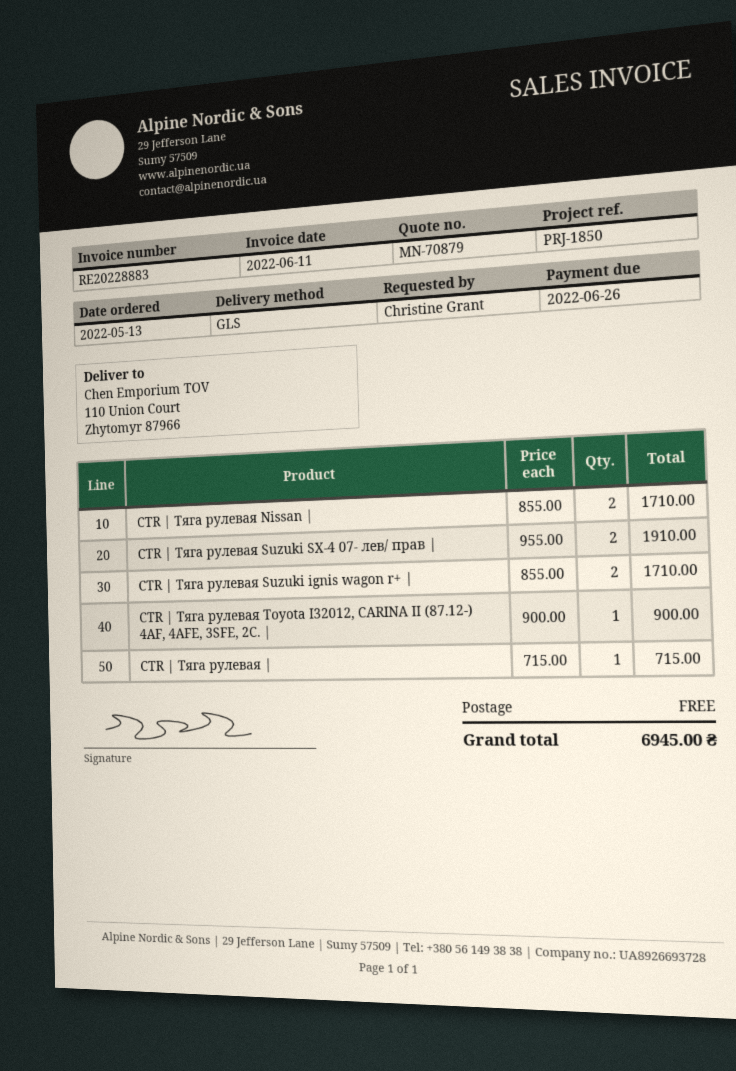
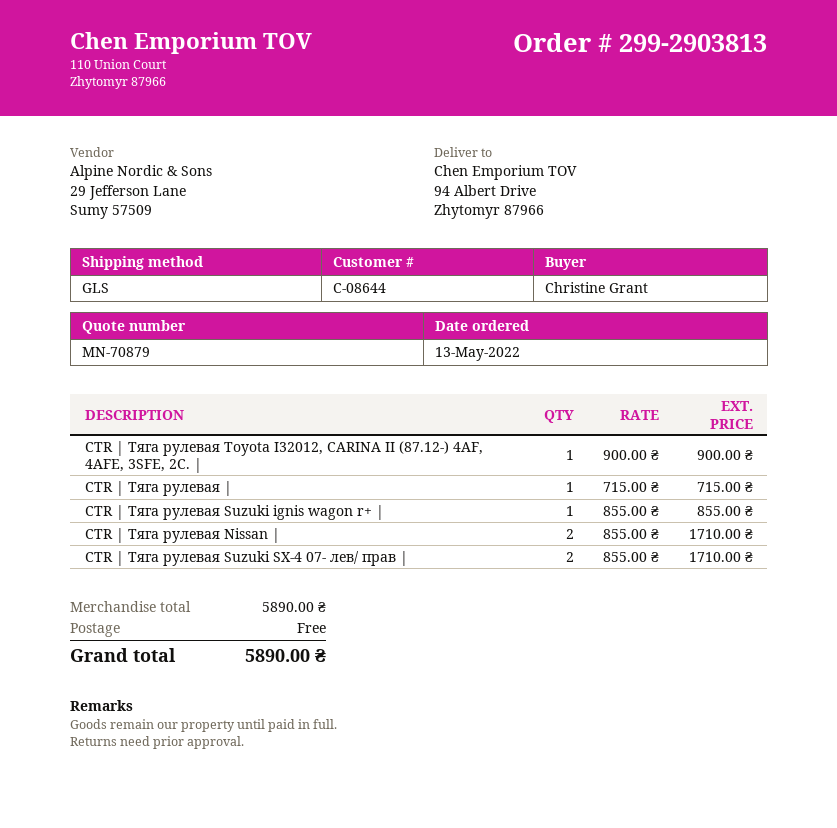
ship to: 110 Union Court, Zhytomyr 87966 -> 94 Albert Drive, Zhytomyr 87966
CTR | Тяга рулевая Suzuki SX-4 07- лев/ прав |: 2 x 955.00 = 1910.00 -> 2 x 855.00 = 1710.00
CTR | Тяга рулевая Suzuki ignis wagon r+ |: 2 x 855.00 = 1710.00 -> 1 x 855.00 = 855.00
total: 6945.00 -> 5890.00

